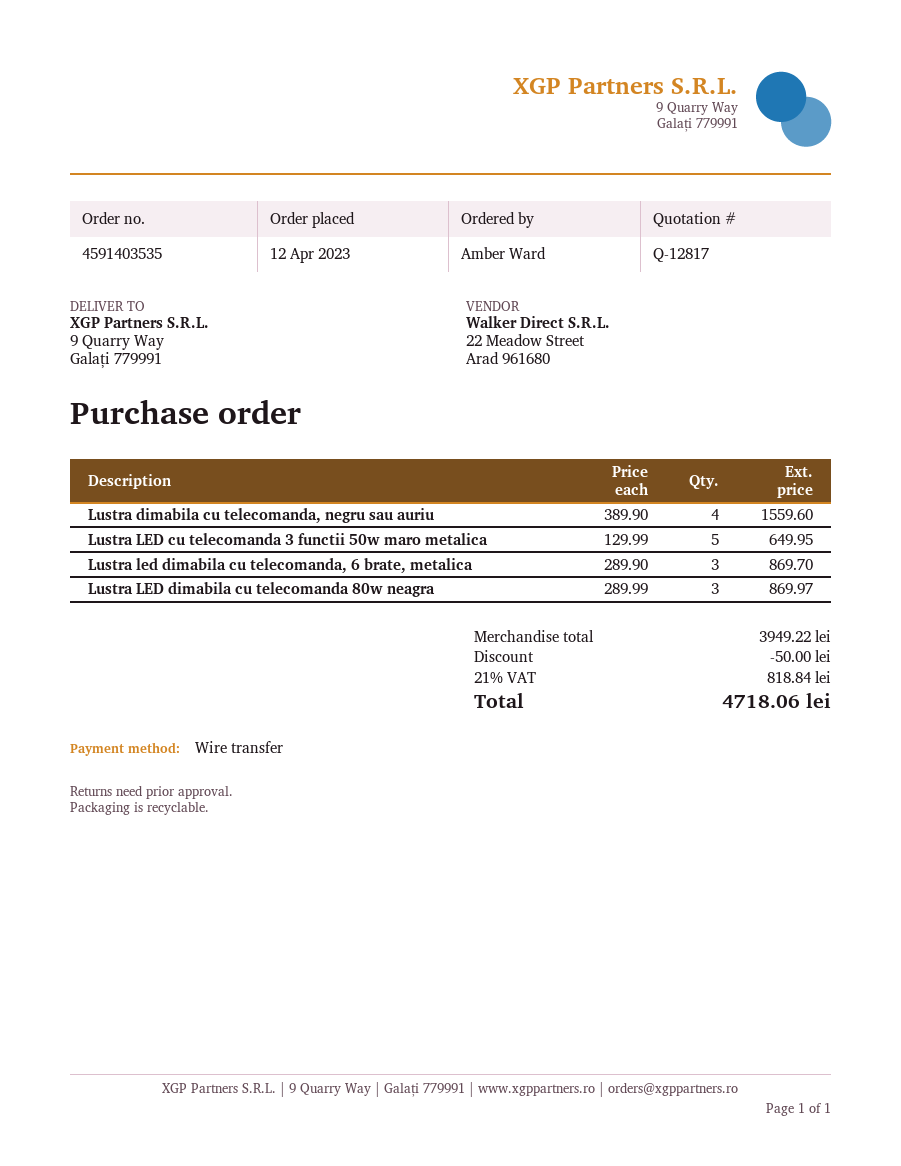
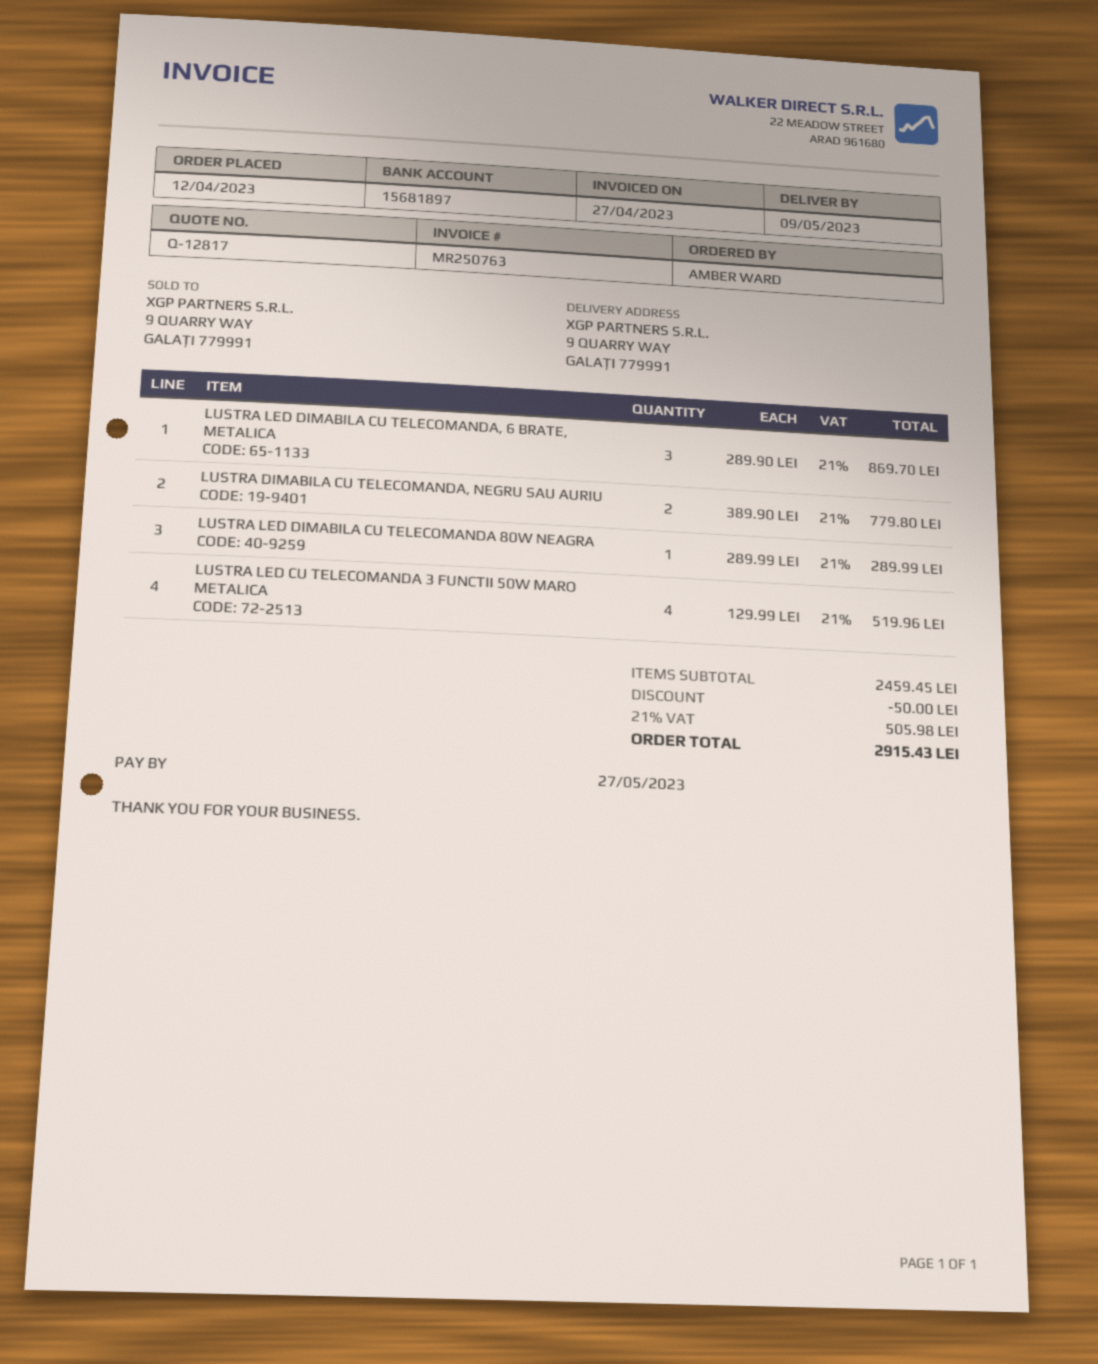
Lustra dimabila cu telecomanda, negru sau auriu: 4 x 389.90 = 1559.60 -> 2 x 389.90 = 779.80
Lustra LED cu telecomanda 3 functii 50w maro metalica: 5 x 129.99 = 649.95 -> 4 x 129.99 = 519.96
Lustra LED dimabila cu telecomanda 80w neagra: 3 x 289.99 = 869.97 -> 1 x 289.99 = 289.99
subtotal: 3949.22 -> 2459.45
tax: 21% = 818.84 -> 21% = 505.98
total: 4718.06 -> 2915.43

